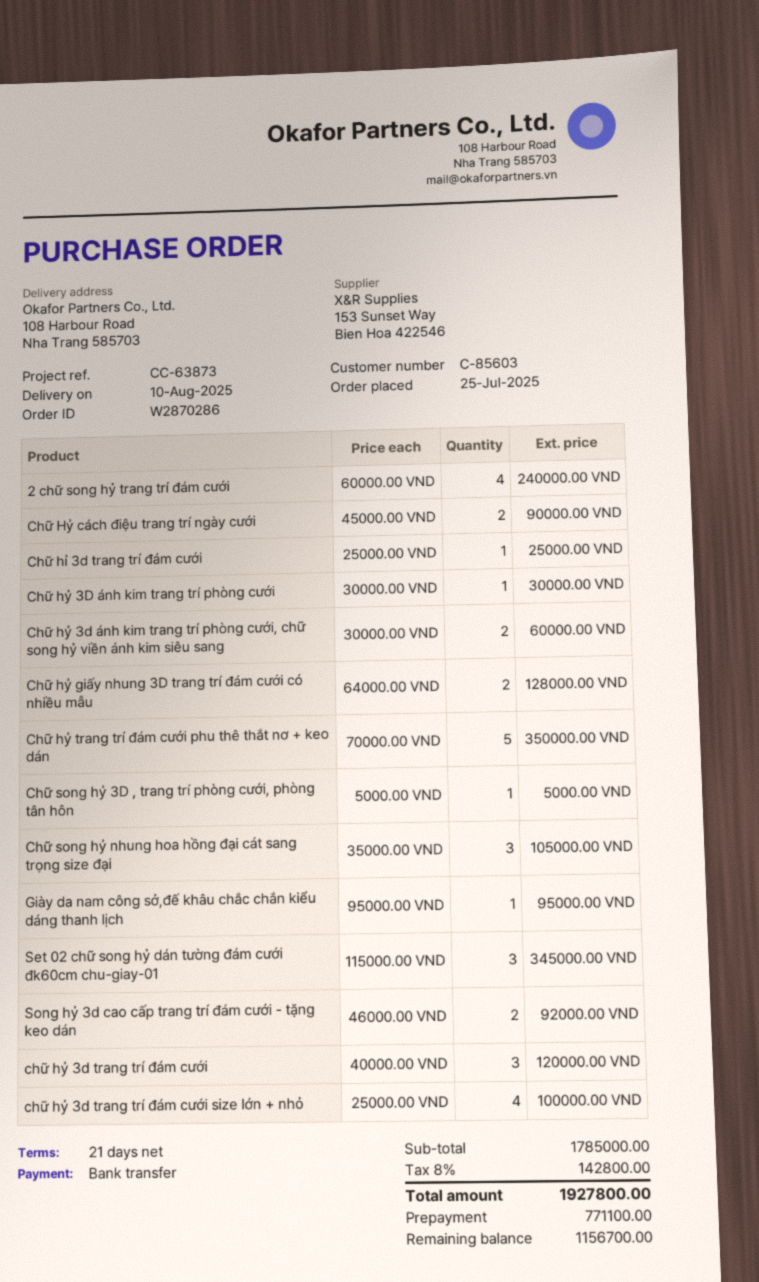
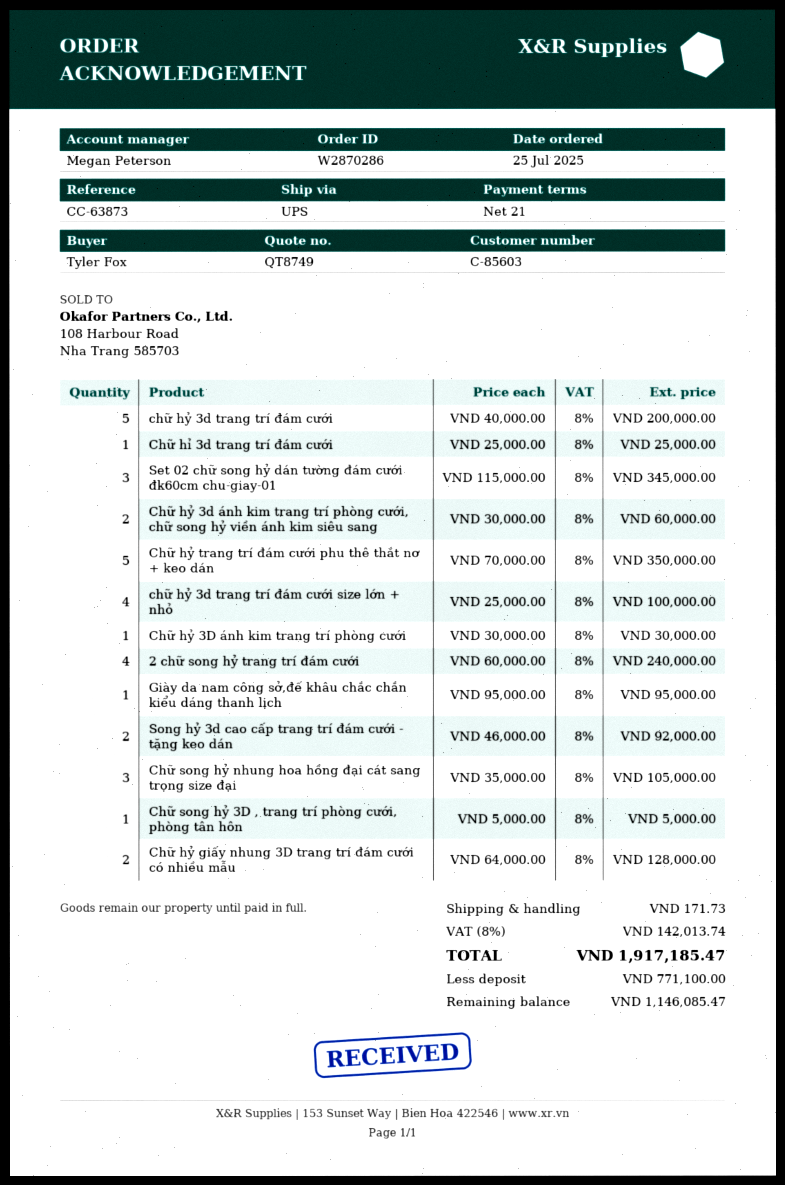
Chữ Hỷ cách điệu trang trí ngày cưới: 2 x 45000.00 = 90000.00 -> none
chữ hỷ 3d trang trí đám cưới: 3 x 40000.00 = 120000.00 -> 5 x 40000.00 = 200000.00
shipping: none -> 171.73
tax: 8% = 142800.00 -> 8% = 142013.74
total: 1927800.00 -> 1917185.47
balance: 1156700.00 -> 1146085.47

